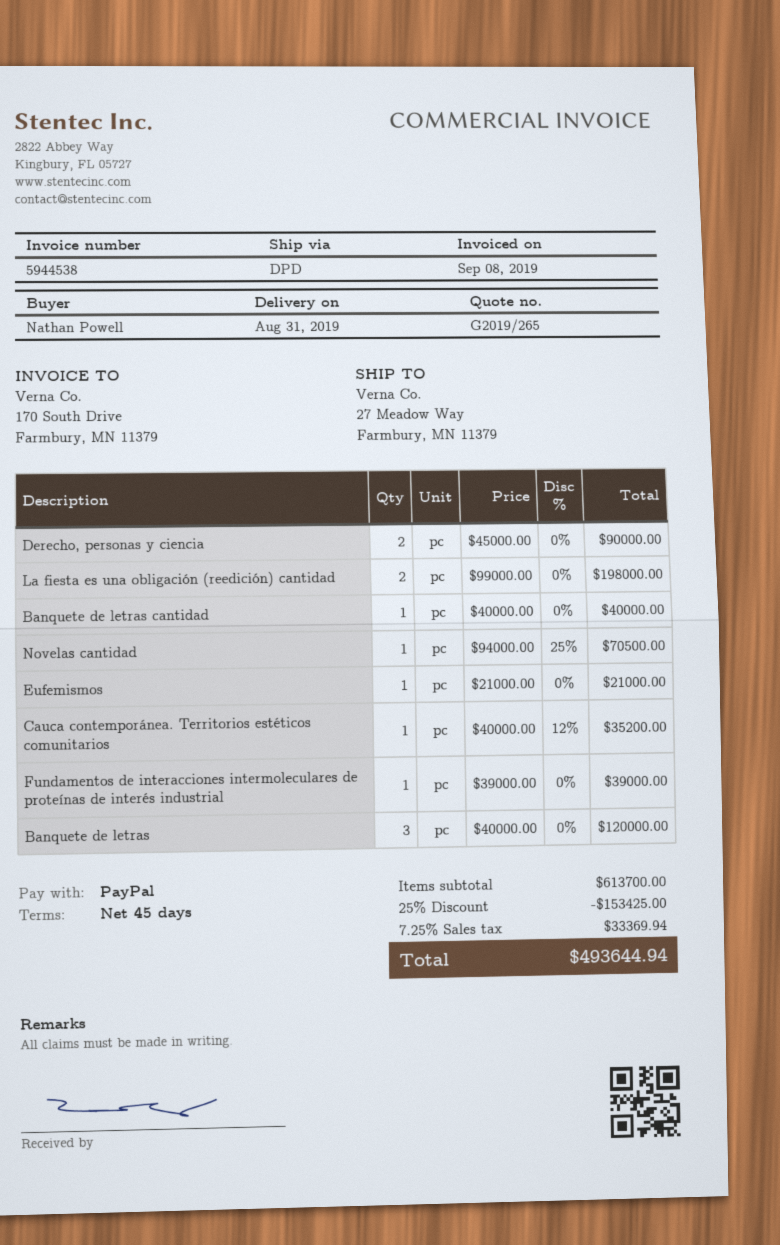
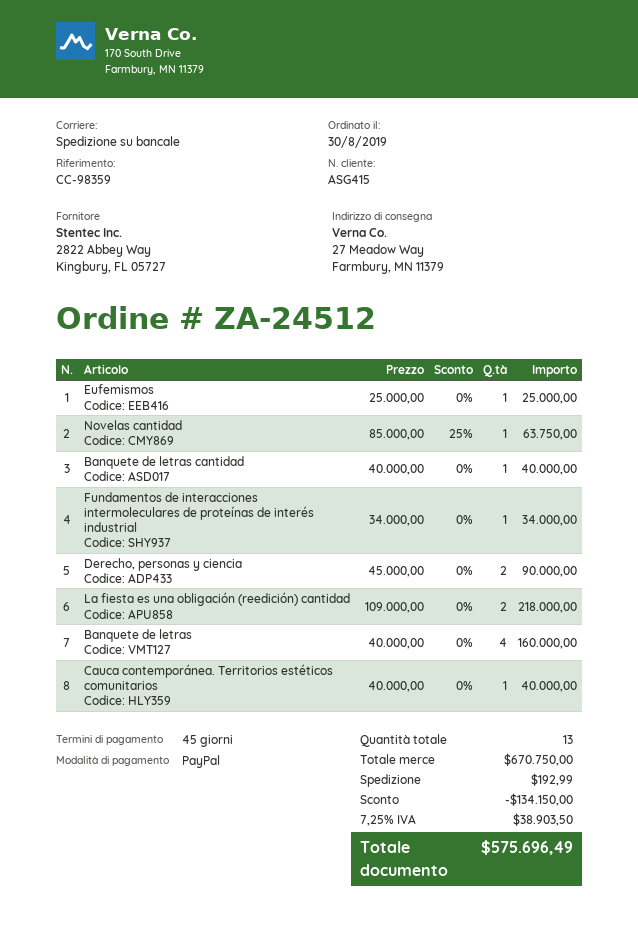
shipping method: DPD -> pallet freight
La fiesta es una obligación (reedición) cantidad: 2 x 99000.00 = 198000.00 -> 2 x 109000.00 = 218000.00
Novelas cantidad: 1 x 94000.00 - 25% = 70500.00 -> 1 x 85000.00 - 25% = 63750.00
Eufemismos: 1 x 21000.00 = 21000.00 -> 1 x 25000.00 = 25000.00
Cauca contemporánea. Territorios estéticos comunitarios: 1 x 40000.00 - 12% = 35200.00 -> 1 x 40000.00 = 40000.00
Fundamentos de interacciones intermoleculares de proteínas de interés industrial: 1 x 39000.00 = 39000.00 -> 1 x 34000.00 = 34000.00
Banquete de letras: 3 x 40000.00 = 120000.00 -> 4 x 40000.00 = 160000.00
subtotal: 613700.00 -> 670750.00
discount: 153425.00 -> 134150.00
shipping: none -> 192.99
tax: 7.25% = 33369.94 -> 7.25% = 38903.50
total: 493644.94 -> 575696.49

